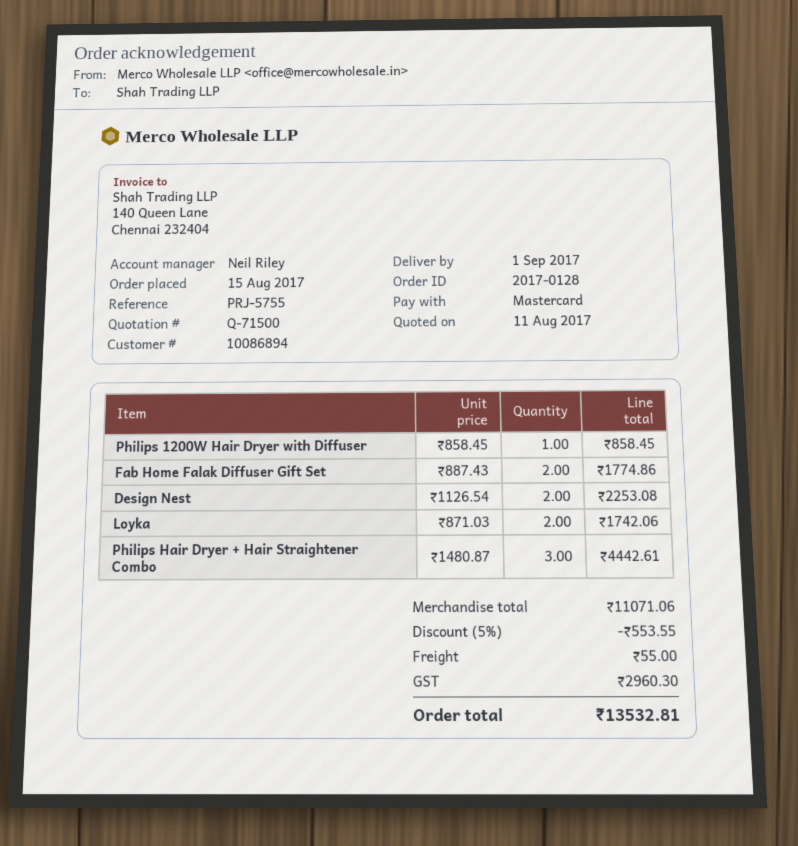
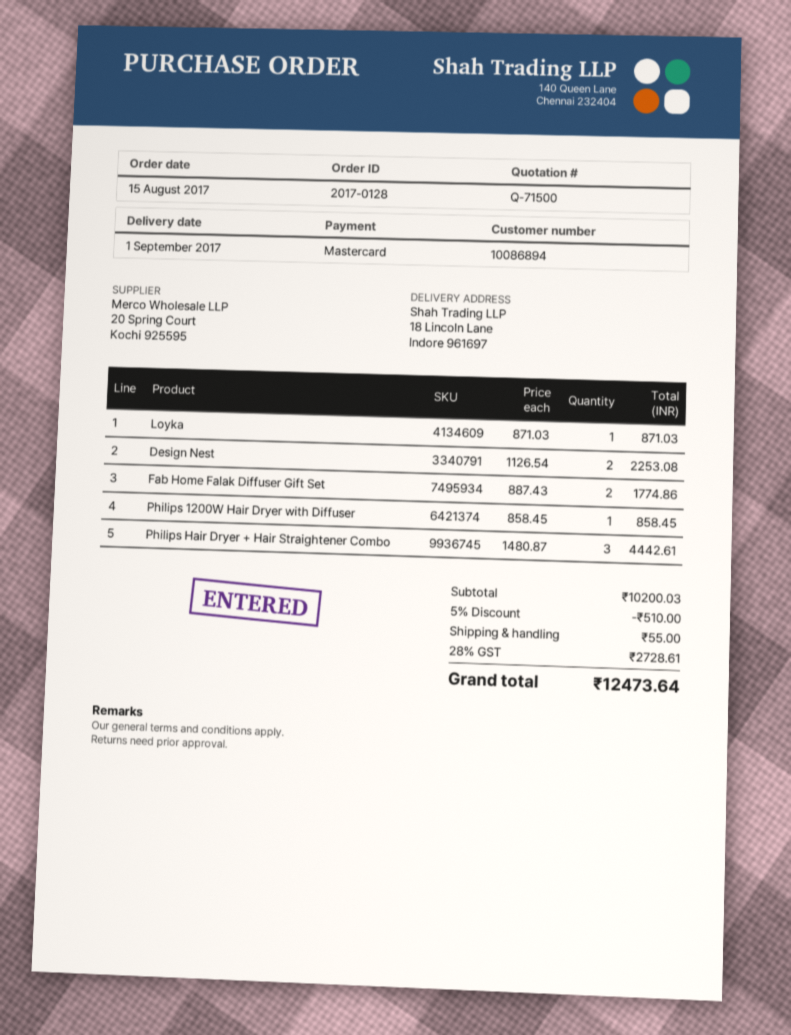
Loyka: 2 x 871.03 = 1742.06 -> 1 x 871.03 = 871.03
subtotal: 11071.06 -> 10200.03
discount: 5% = 553.55 -> 5% = 510.00
tax: 2960.30 -> 2728.61
total: 13532.81 -> 12473.64

